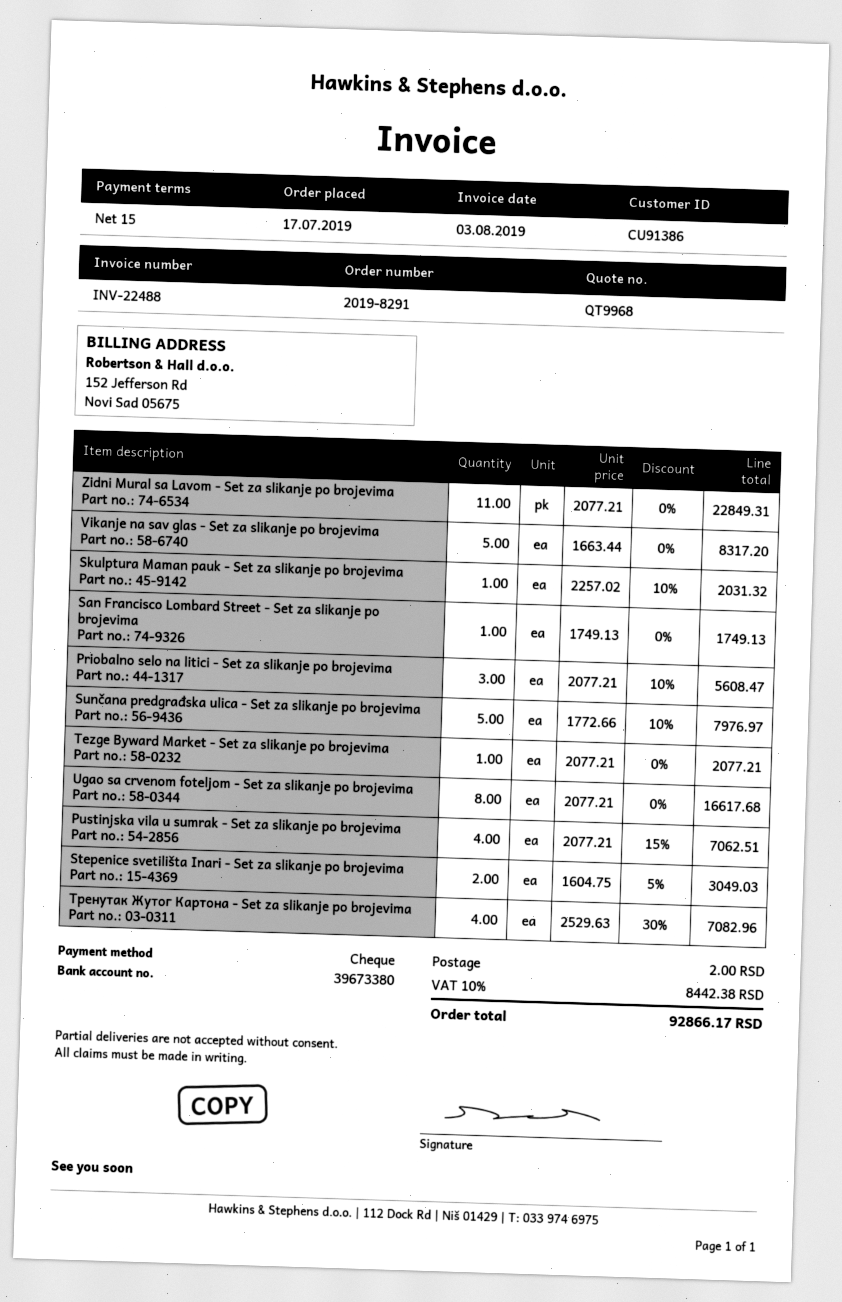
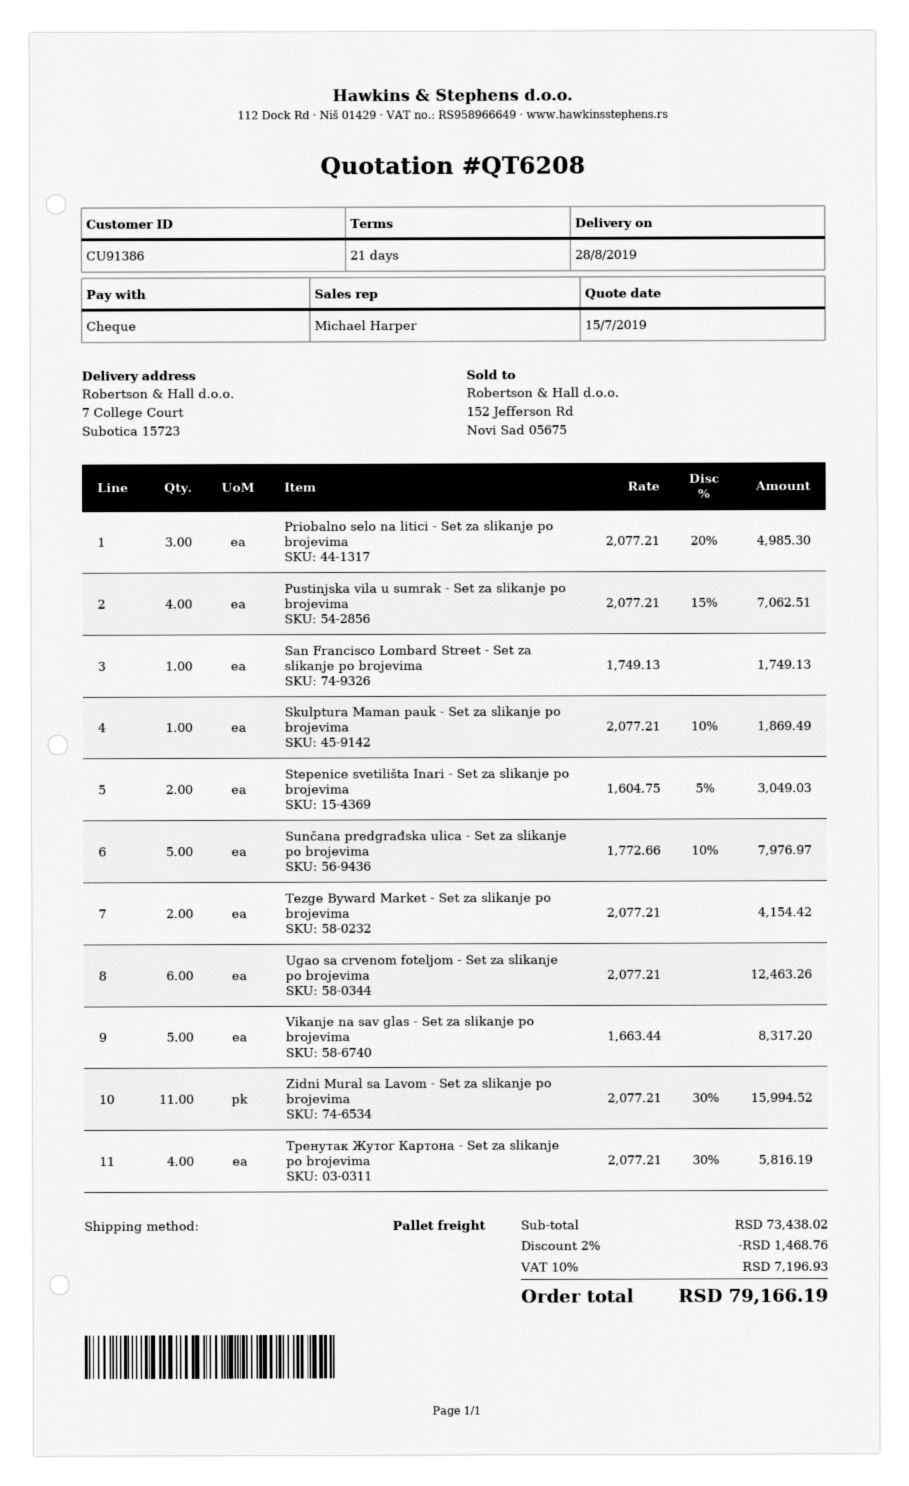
quote number: QT9968 -> QT6208
payment terms: 15 days -> 21 days
Zidni Mural sa Lavom - Set za slikanje po brojevima: 11 x 2077.21 = 22849.31 -> 11 x 2077.21 - 30% = 15994.52
Skulptura Maman pauk - Set za slikanje po brojevima: 1 x 2257.02 - 10% = 2031.32 -> 1 x 2077.21 - 10% = 1869.49
Priobalno selo na litici - Set za slikanje po brojevima: 3 x 2077.21 - 10% = 5608.47 -> 3 x 2077.21 - 20% = 4985.30
Tezge Byward Market - Set za slikanje po brojevima: 1 x 2077.21 = 2077.21 -> 2 x 2077.21 = 4154.42
Ugao sa crvenom foteljom - Set za slikanje po brojevima: 8 x 2077.21 = 16617.68 -> 6 x 2077.21 = 12463.26
Тренутак Жутог Картона - Set za slikanje po brojevima: 4 x 2529.63 - 30% = 7082.96 -> 4 x 2077.21 - 30% = 5816.19
discount: none -> 2% = 1468.76
shipping: 2.00 -> none
tax: 10% = 8442.38 -> 10% = 7196.93
total: 92866.17 -> 79166.19

